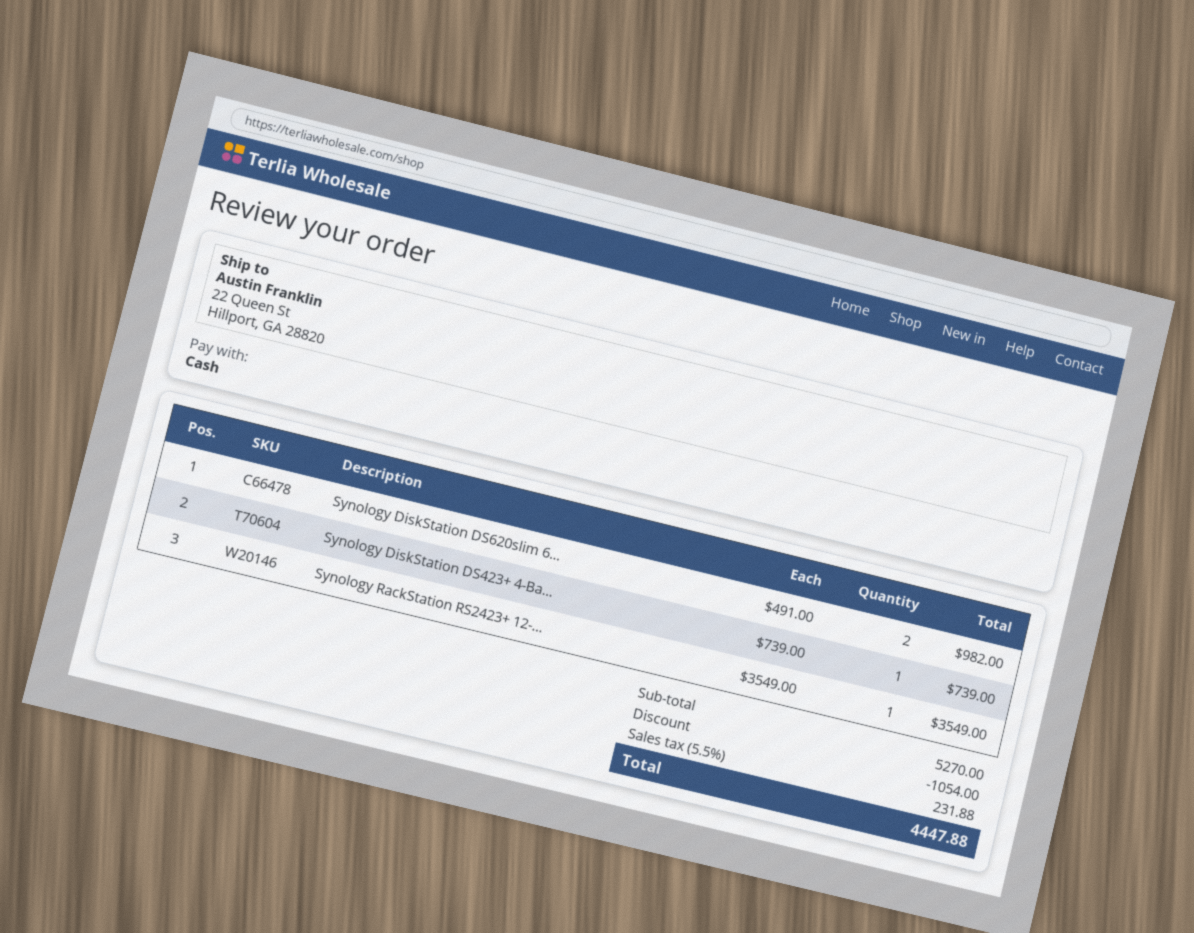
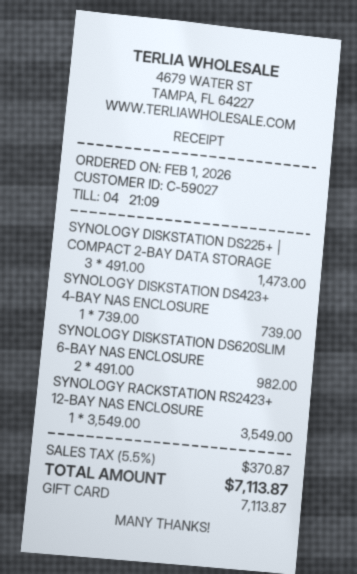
payment method: cash -> gift card
SYNOLOGY DISKSTATION DS225+ | COMPACT 2-BAY DATA STORAGE: none -> 3 x 491.00 = 1473.00
discount: 1054.00 -> none
tax: 5.5% = 231.88 -> 5.5% = 370.87
total: 4447.88 -> 7113.87

